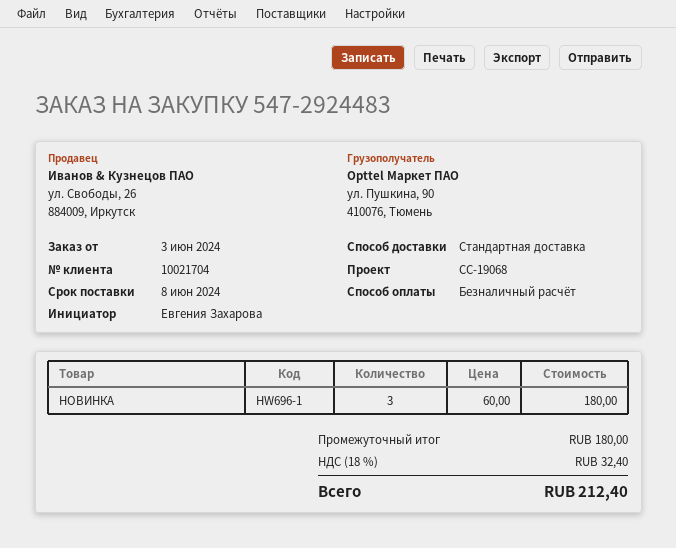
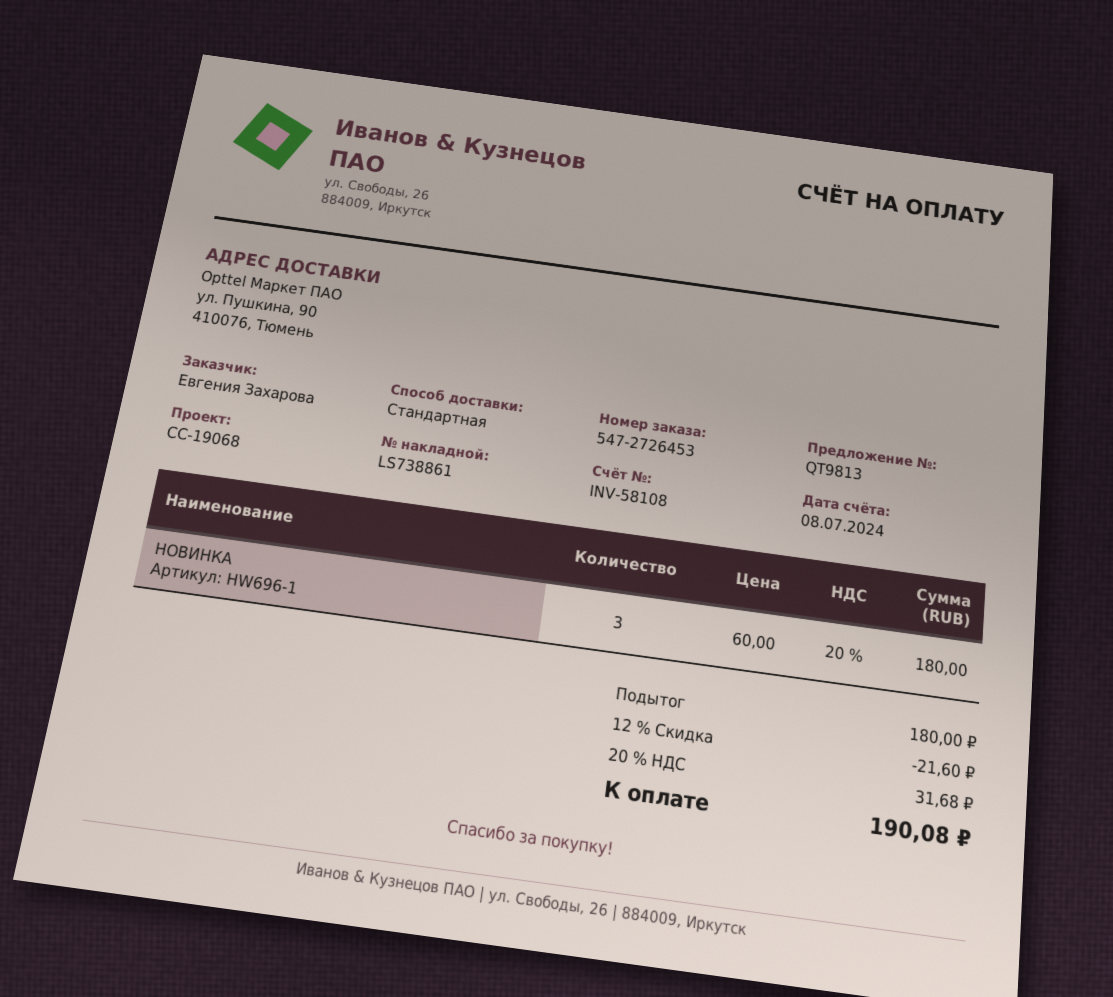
order number: 547-2924483 -> 547-2726453
discount: none -> 12% = 21.60
tax: 18% = 32.40 -> 20% = 31.68
total: 212.40 -> 190.08

